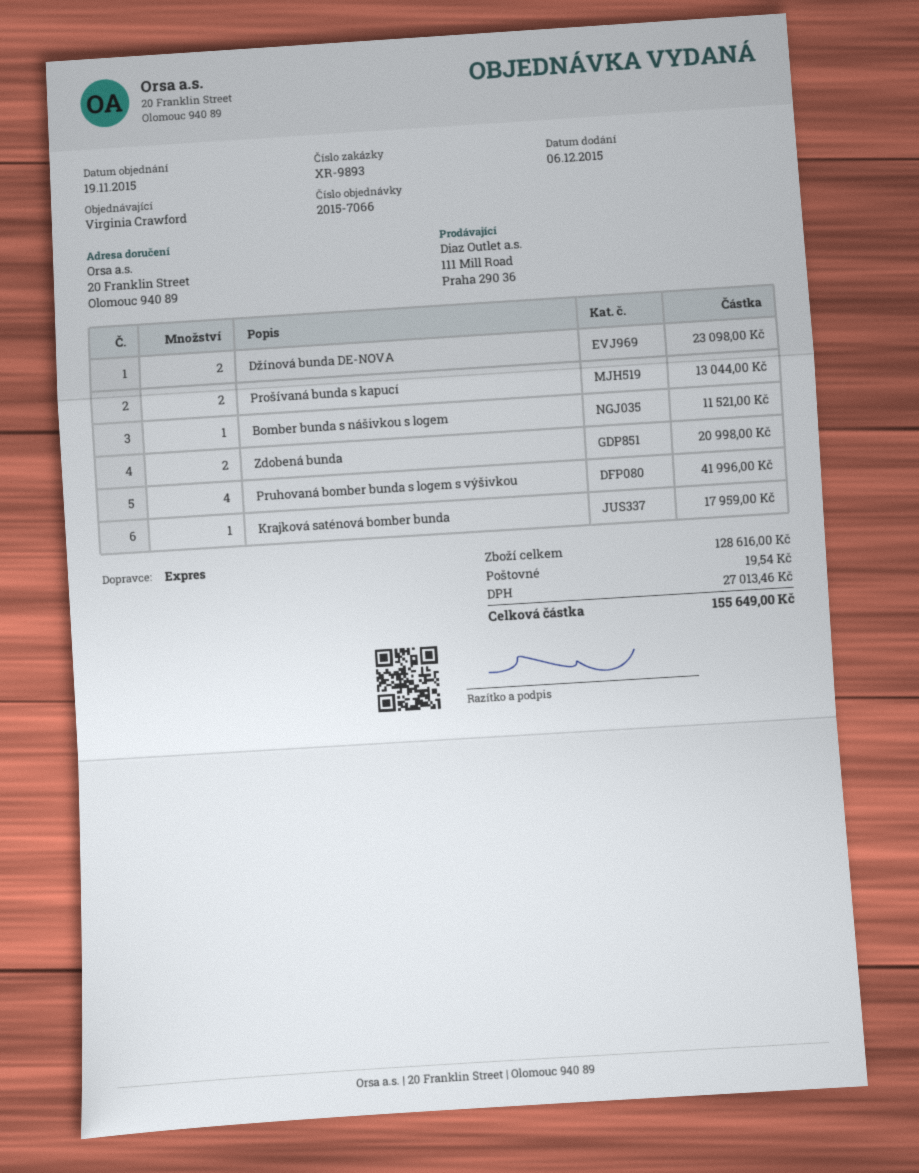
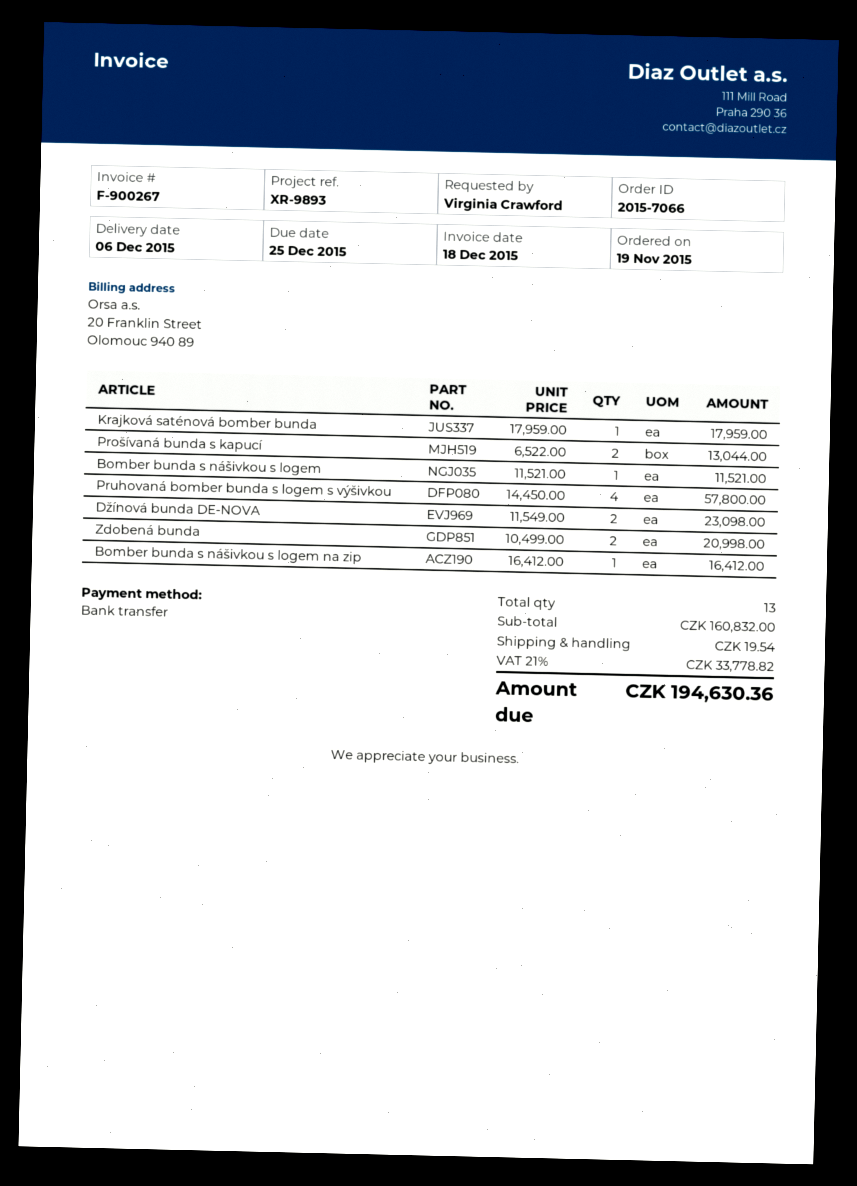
Pruhovaná bomber bunda s logem s výšivkou: 4 for 41996.00 -> 4 for 57800.00
Bomber bunda s nášivkou s logem na zip: none -> 1 for 16412.00
subtotal: 128616.00 -> 160832.00
tax: 27013.46 -> 33778.82
total: 155649.00 -> 194630.36

